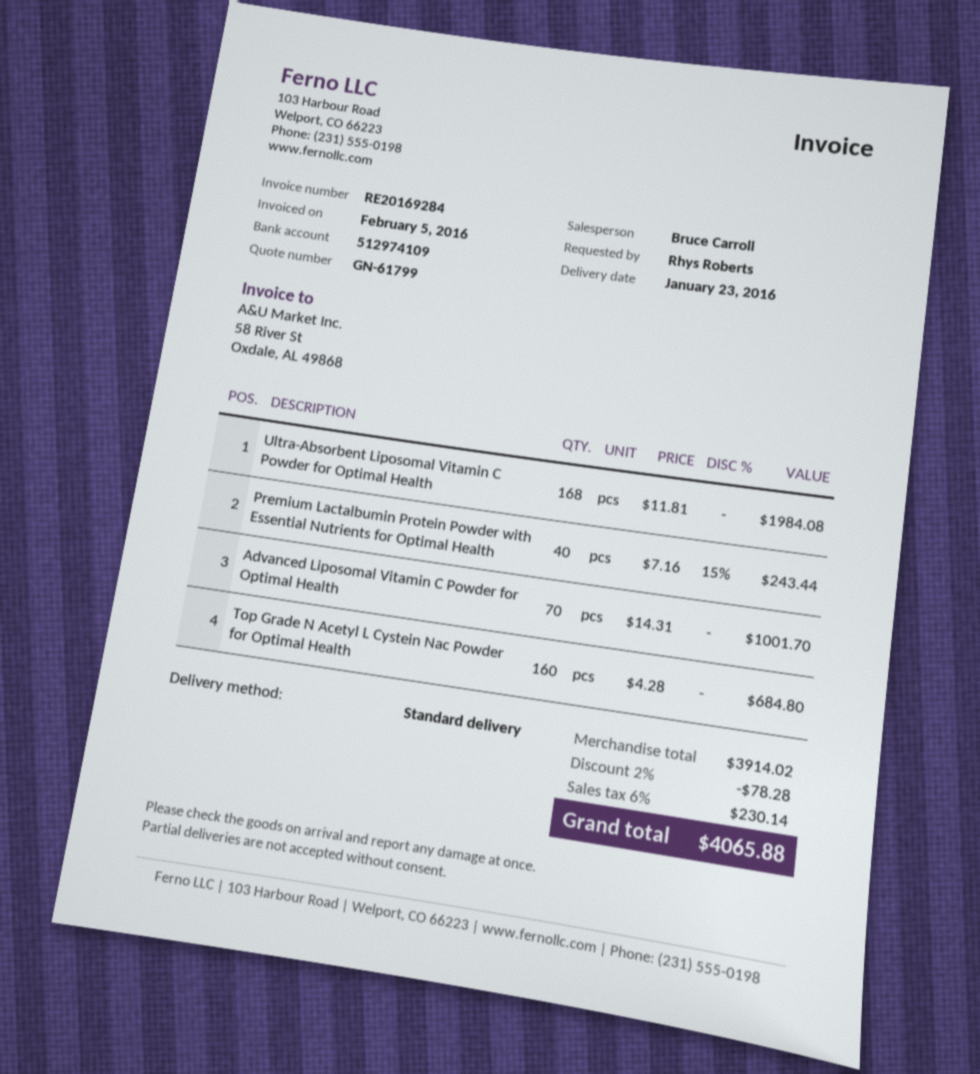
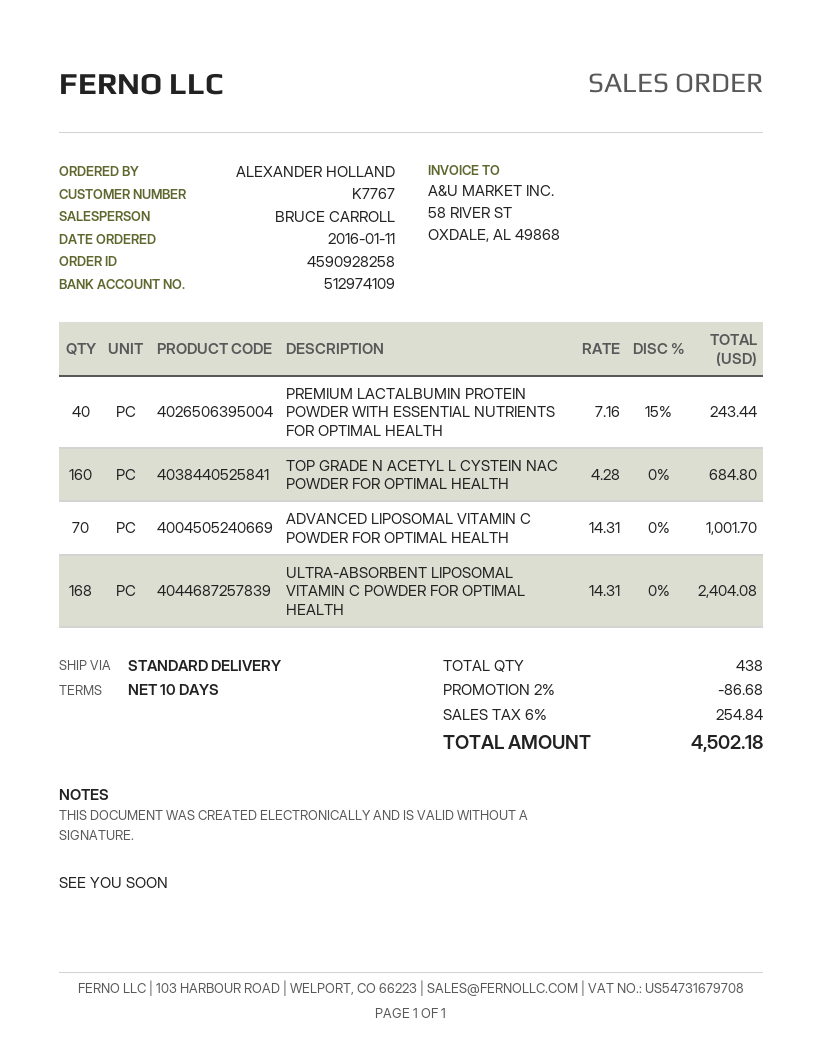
ordered by: Rhys Roberts -> ALEXANDER HOLLAND
Ultra-Absorbent Liposomal Vitamin C Powder for Optimal Health: 168 x 11.81 = 1984.08 -> 168 x 14.31 = 2404.08
discount: 2% = 78.28 -> 2% = 86.68
tax: 6% = 230.14 -> 6% = 254.84
total: 4065.88 -> 4502.18

